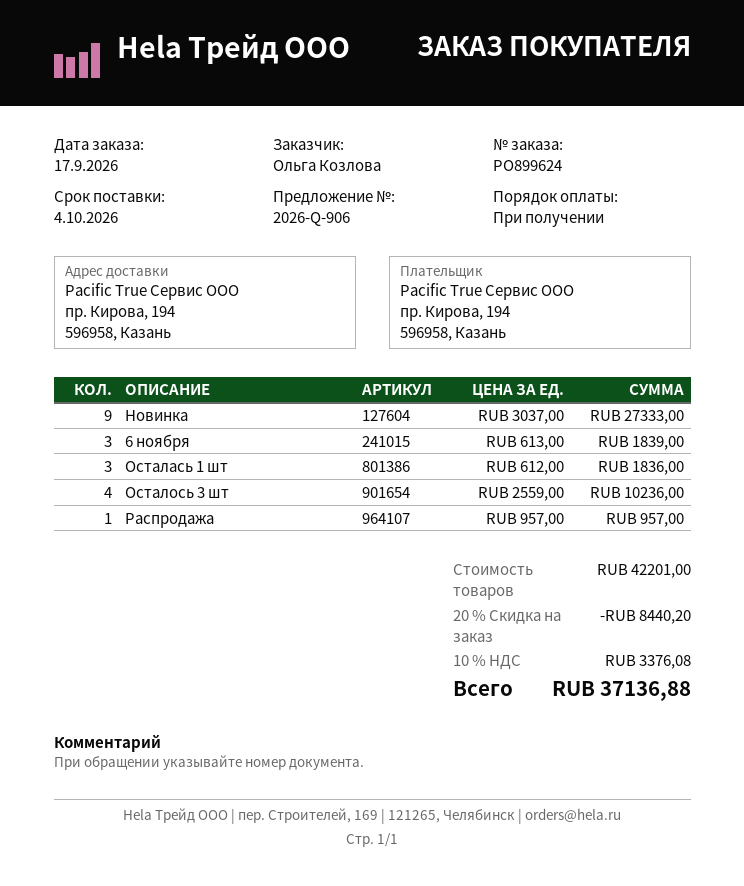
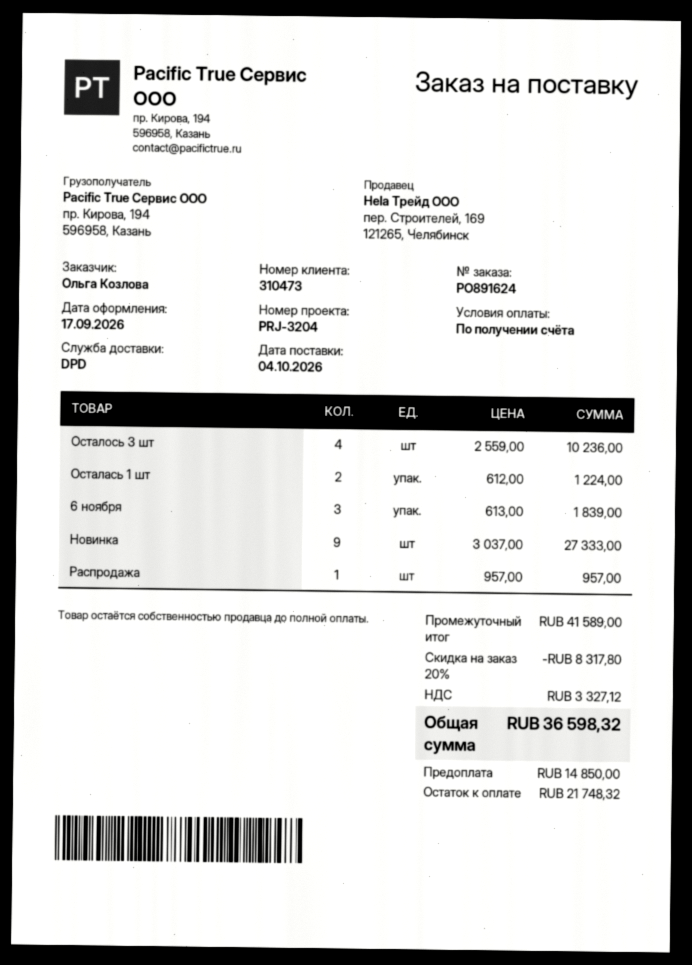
order number: PO899624 -> PO891624
Осталась 1 шт: 3 x 612.00 = 1836.00 -> 2 x 612.00 = 1224.00
subtotal: 42201.00 -> 41589.00
discount: 20% = 8440.20 -> 20% = 8317.80
tax: 3376.08 -> 3327.12
total: 37136.88 -> 36598.32

